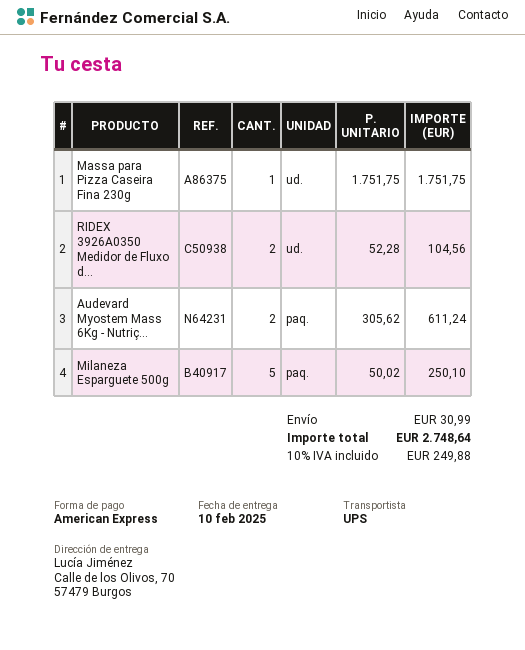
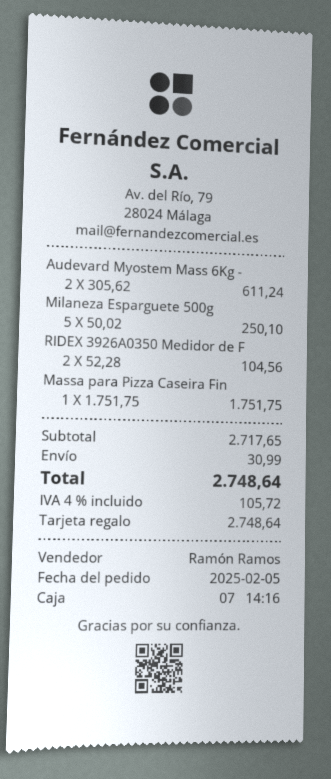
payment method: American Express -> gift card
tax: 10% = 249.88 -> 4% = 105.72

